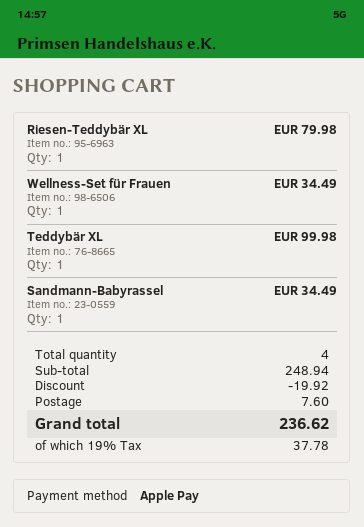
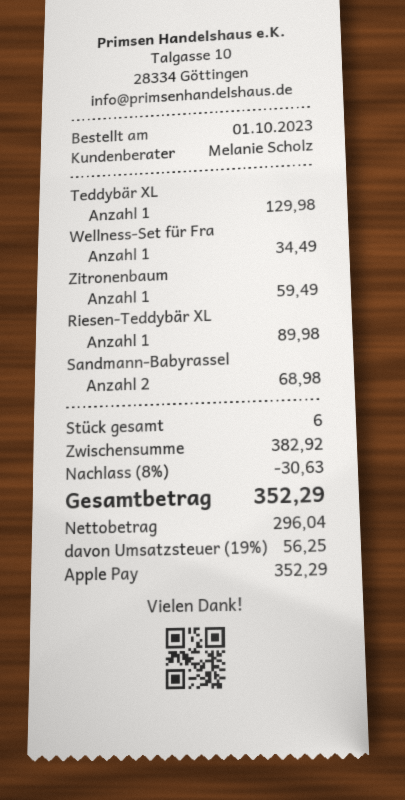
Riesen-Teddybär XL: 1 for 79.98 -> 1 for 89.98
Teddybär XL: 1 for 99.98 -> 1 for 129.98
Sandmann-Babyrassel: 1 for 34.49 -> 2 for 68.98
Zitronenbaum: none -> 1 for 59.49
total quantity: 4 -> 6
subtotal: 248.94 -> 382.92
discount: 19.92 -> 30.63
shipping: 7.60 -> none
tax: 19% = 37.78 -> 19% = 56.25
total: 236.62 -> 352.29

